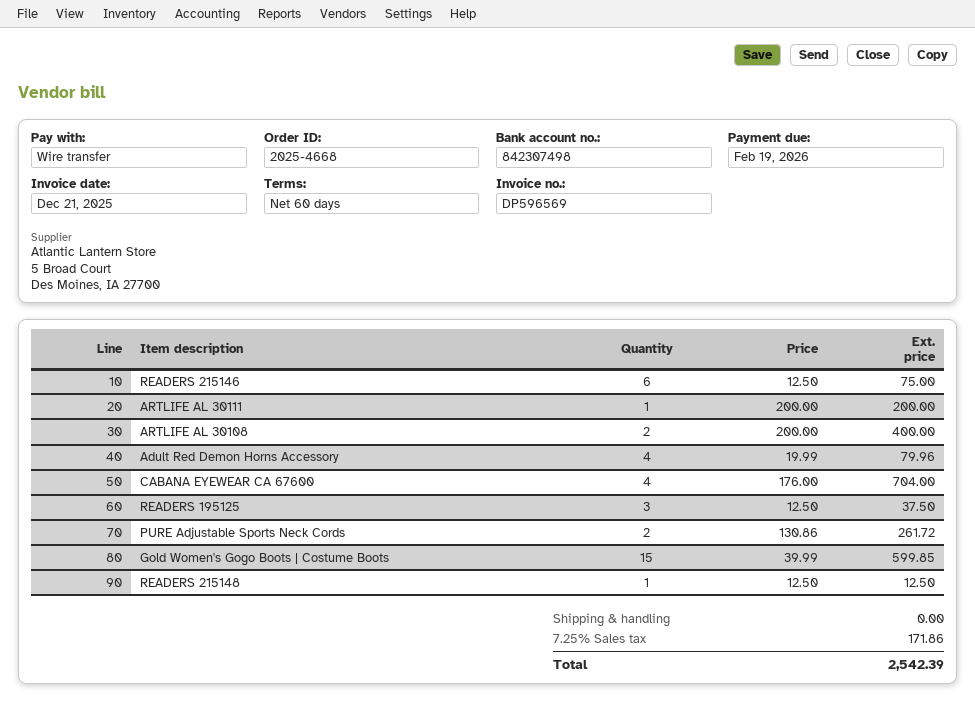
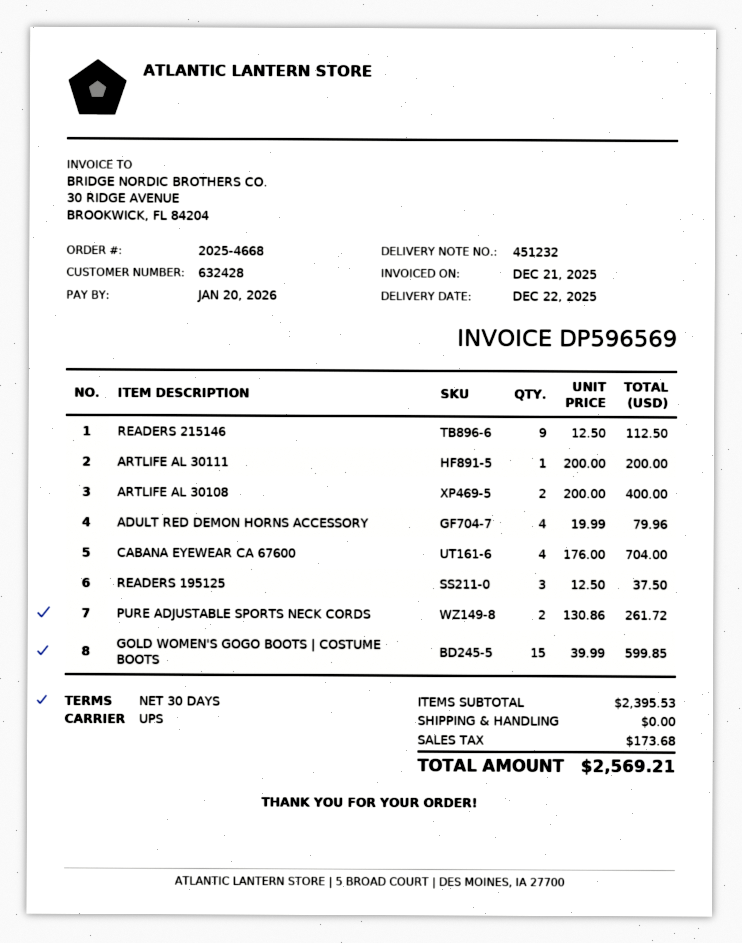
payment terms: 60 days -> 30 days
due date: 2026-02-19 -> 2026-01-20
READERS 215146: 6 x 12.50 = 75.00 -> 9 x 12.50 = 112.50
READERS 215148: 1 x 12.50 = 12.50 -> none
tax: 171.86 -> 173.68
total: 2542.39 -> 2569.21

